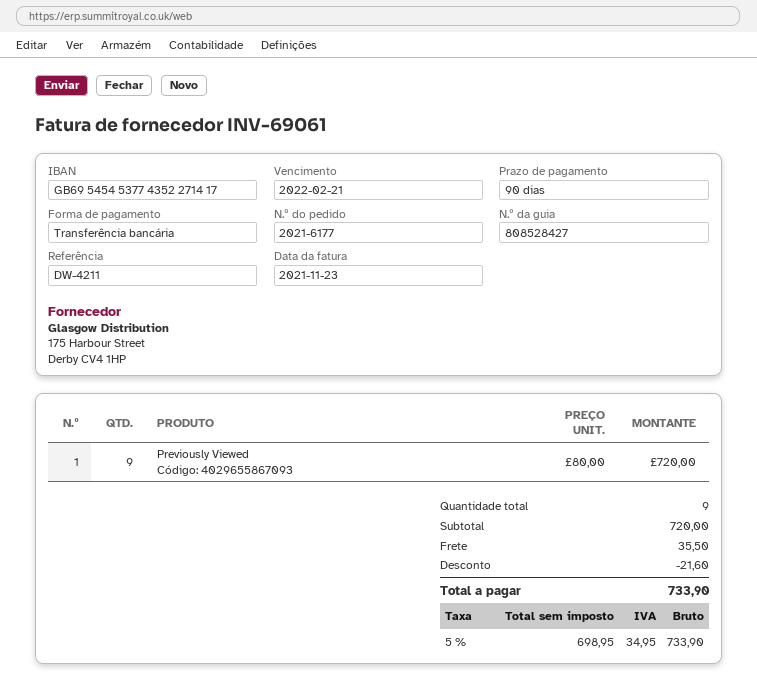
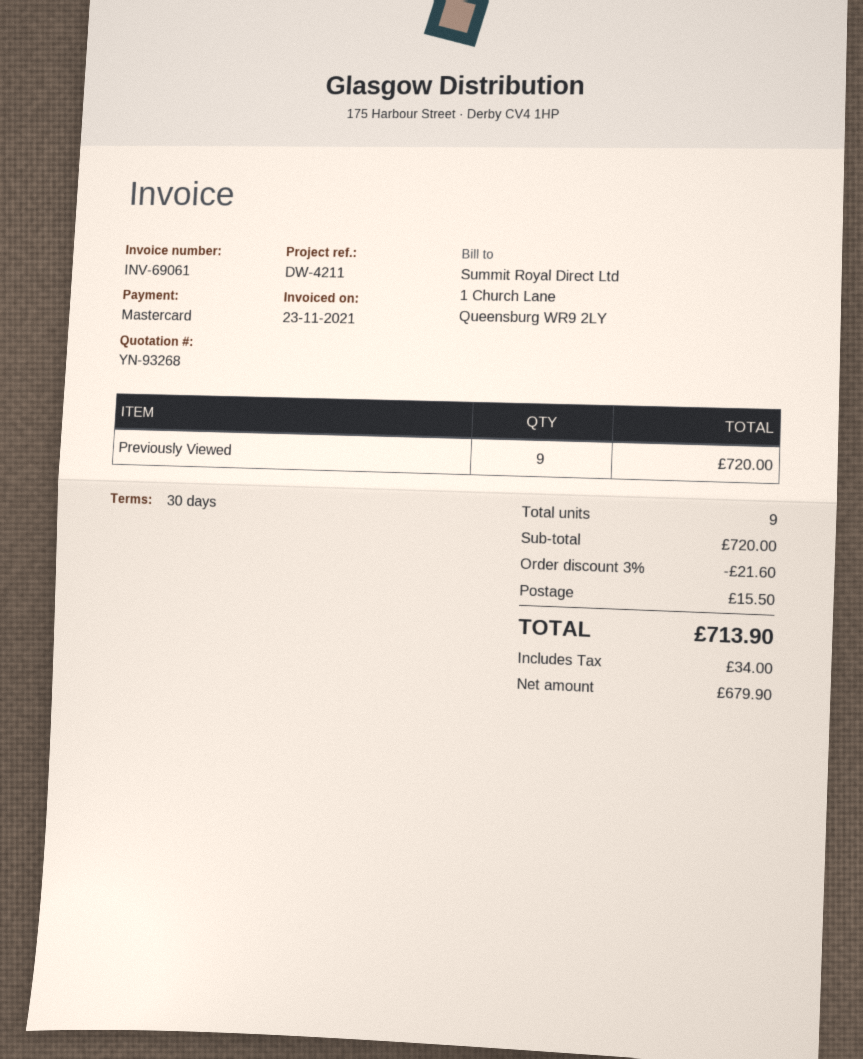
payment terms: 90 days -> 30 days
payment method: bank transfer -> Mastercard
shipping: 35.50 -> 15.50
net: 698.95 -> 679.90
tax: 34.95 -> 34.00
total: 733.90 -> 713.90

